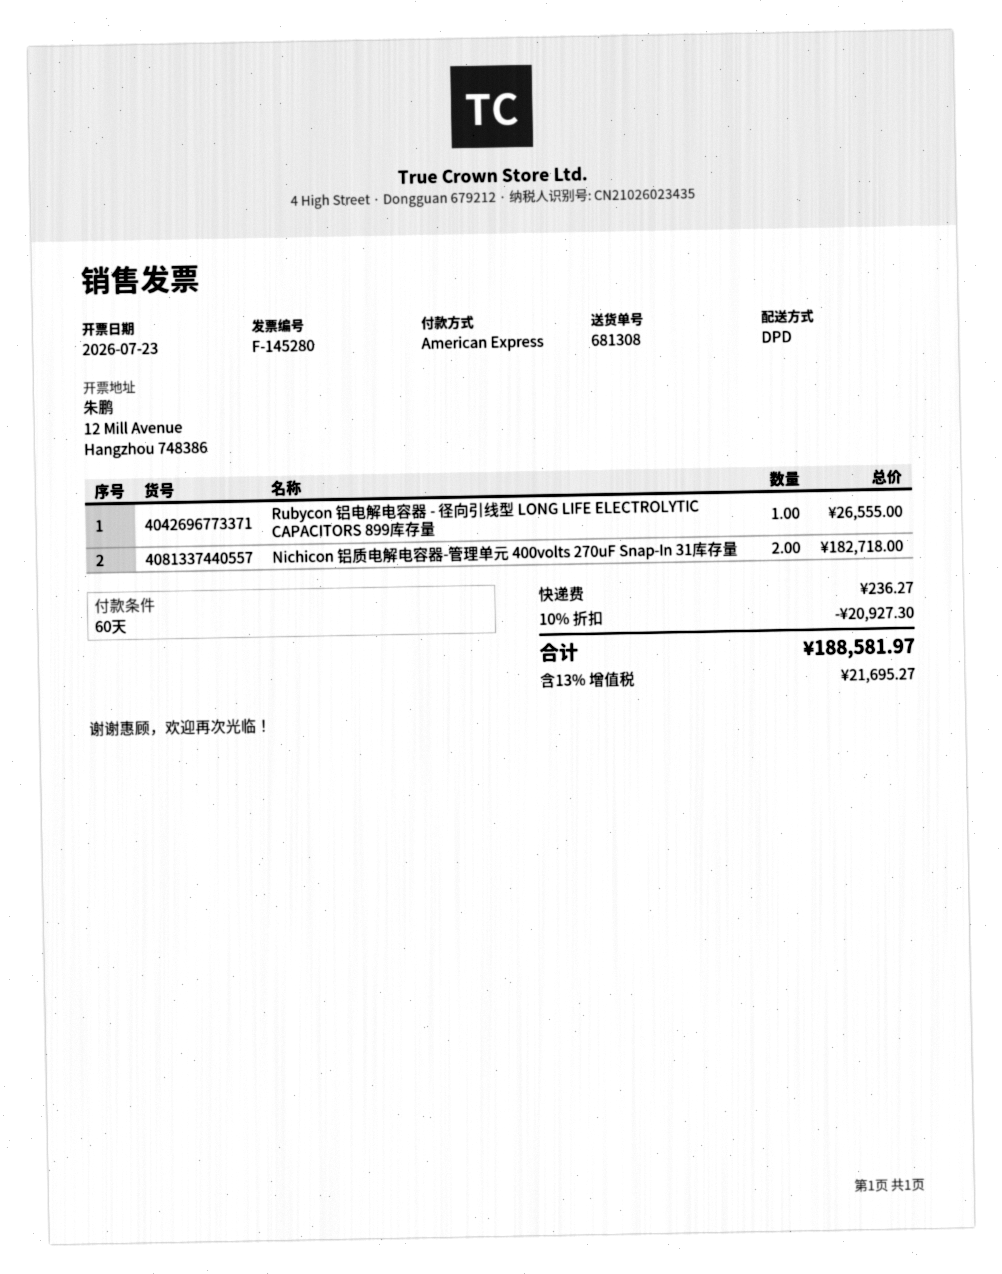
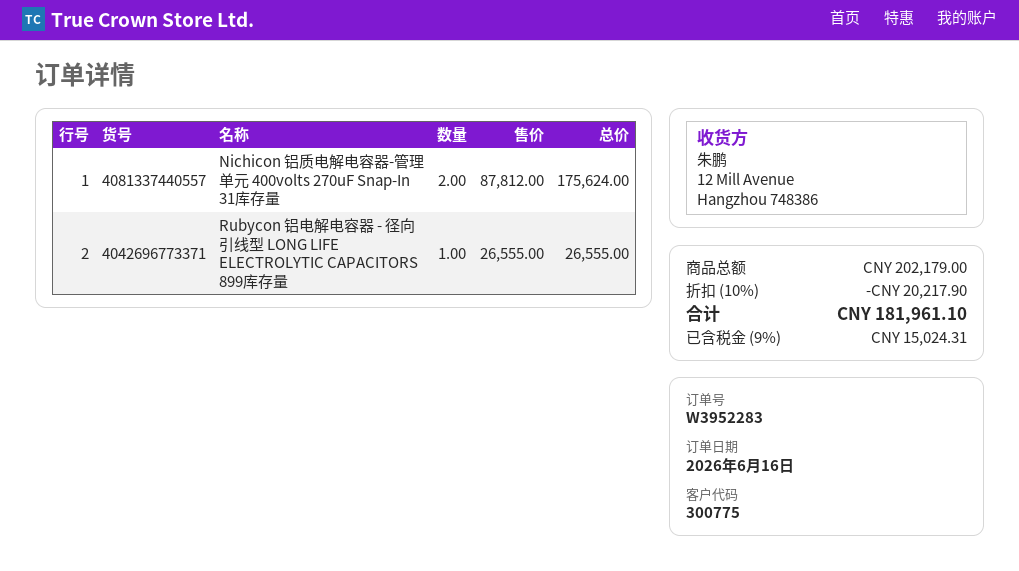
Nichicon 铝质电解电容器-管理单元 400volts 270uF Snap-In 31库存量: 2 for 182718.00 -> 2 for 175624.00
discount: 10% = 20927.30 -> 10% = 20217.90
shipping: 236.27 -> none
tax: 13% = 21695.27 -> 9% = 15024.31
total: 188581.97 -> 181961.10

